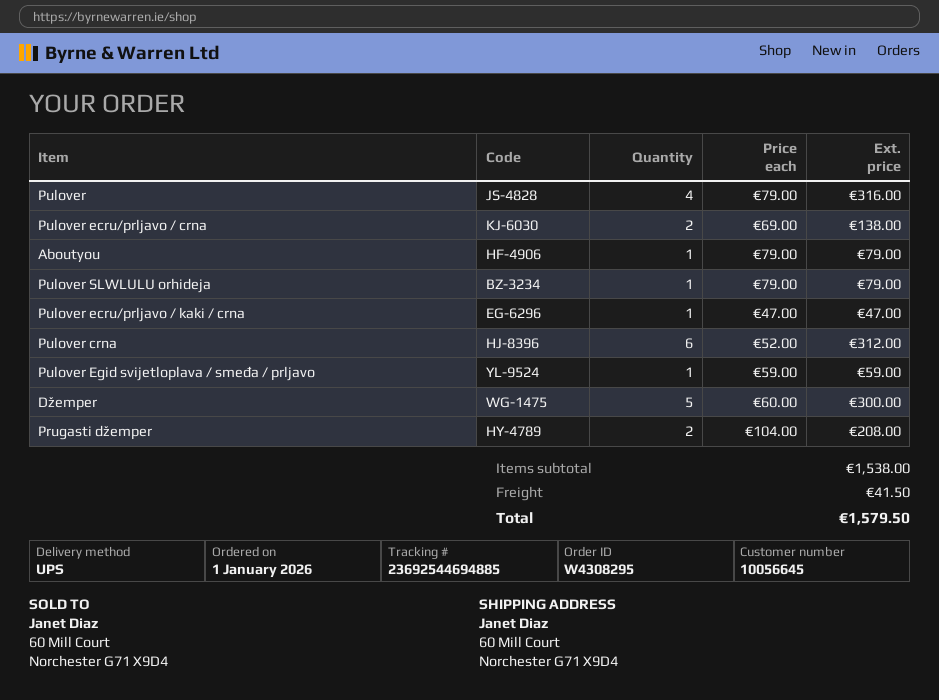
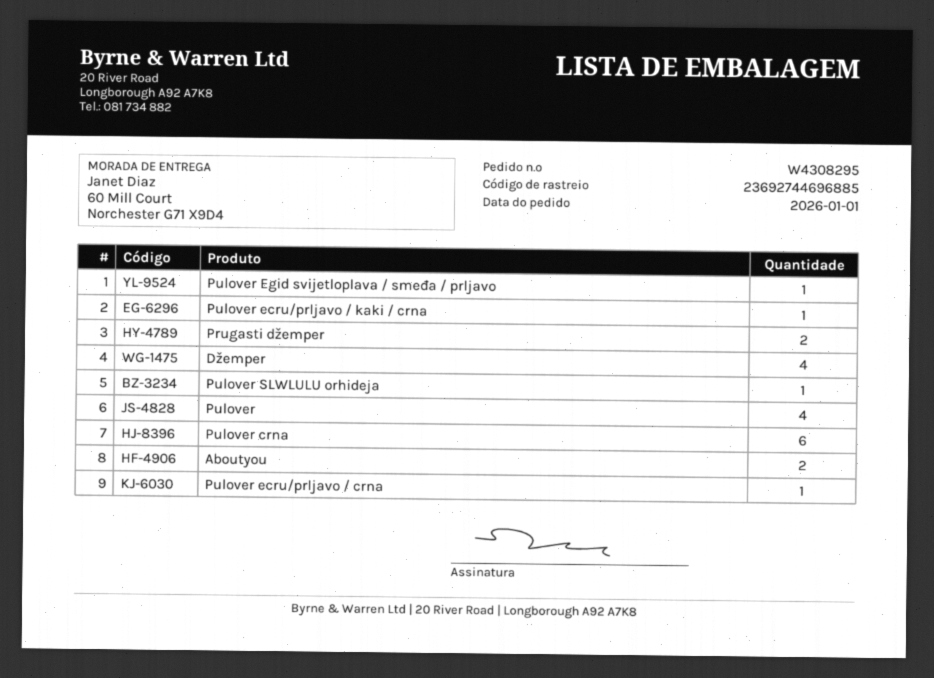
tracking number: 23692544694885 -> 23692744696885
Pulover ecru/prljavo / crna: 2 -> 1
Aboutyou: 1 -> 2
Džemper: 5 -> 4

